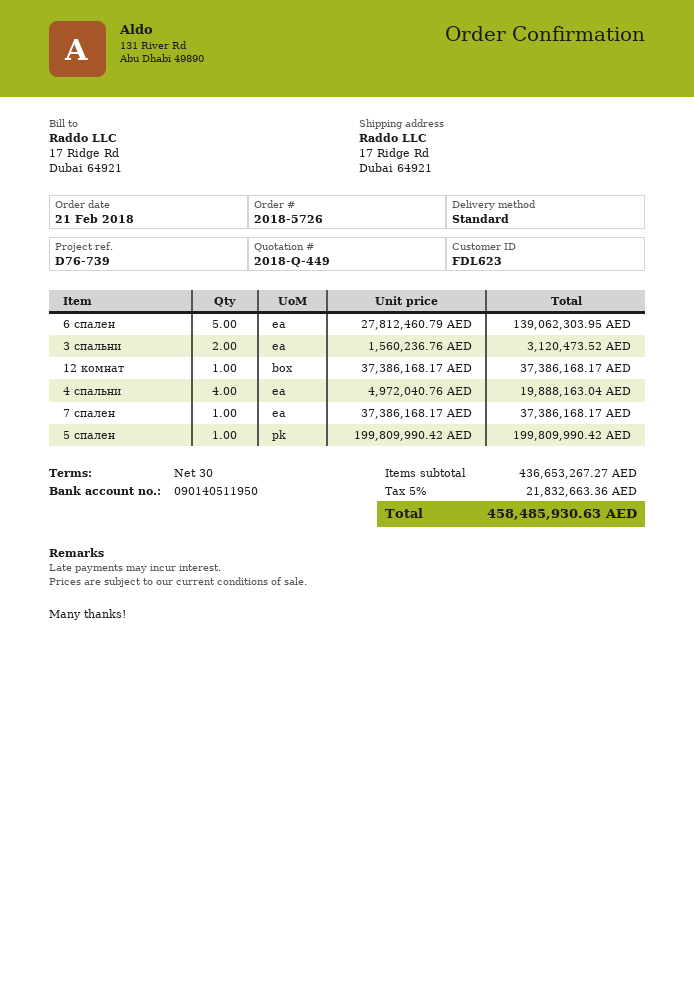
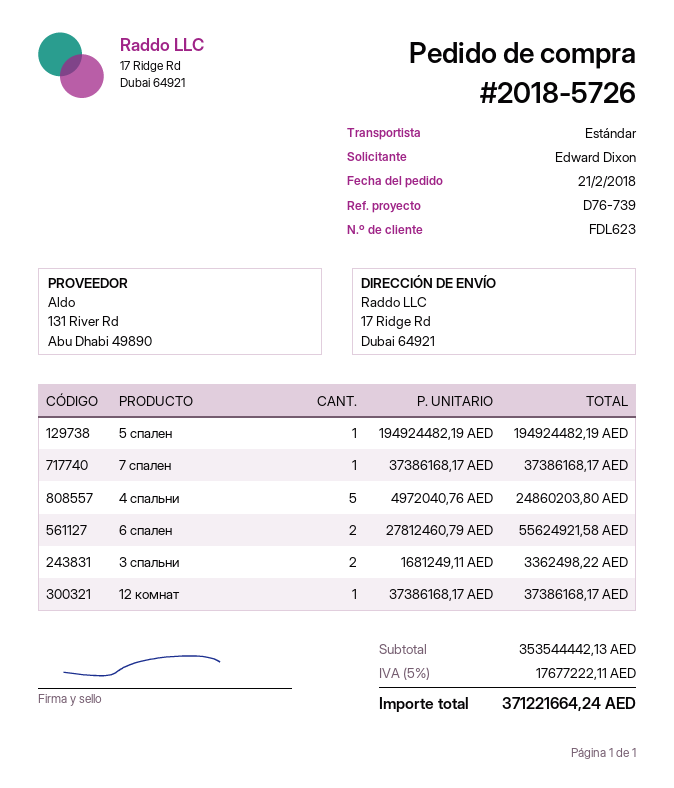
6 спален: 5 x 27812460.79 = 139062303.95 -> 2 x 27812460.79 = 55624921.58
3 спальни: 2 x 1560236.76 = 3120473.52 -> 2 x 1681249.11 = 3362498.22
4 спальни: 4 x 4972040.76 = 19888163.04 -> 5 x 4972040.76 = 24860203.80
5 спален: 1 x 199809990.42 = 199809990.42 -> 1 x 194924482.19 = 194924482.19
subtotal: 436653267.27 -> 353544442.13
tax: 5% = 21832663.36 -> 5% = 17677222.11
total: 458485930.63 -> 371221664.24

